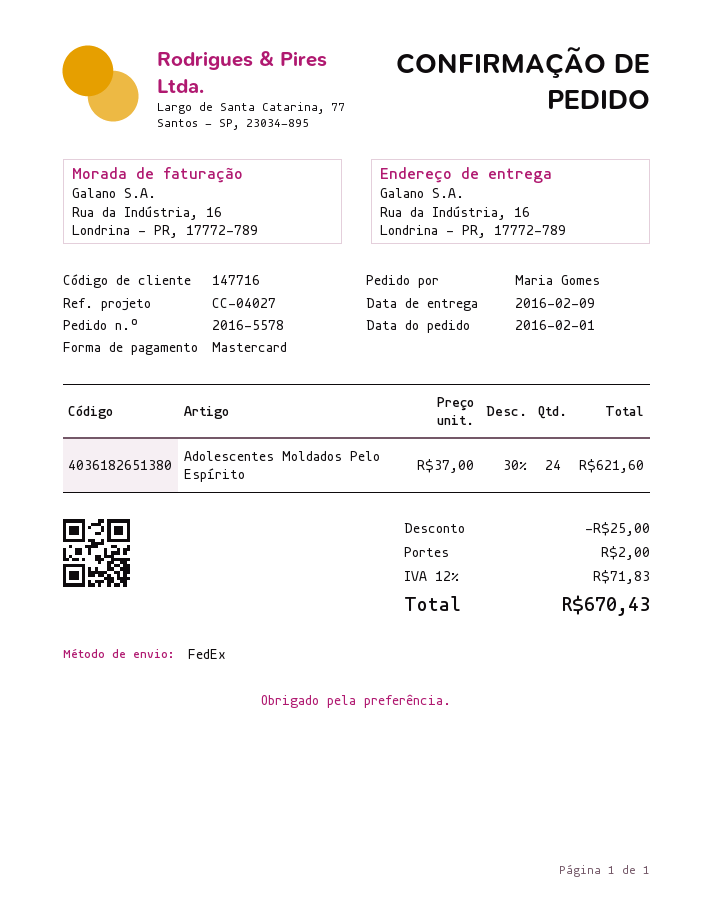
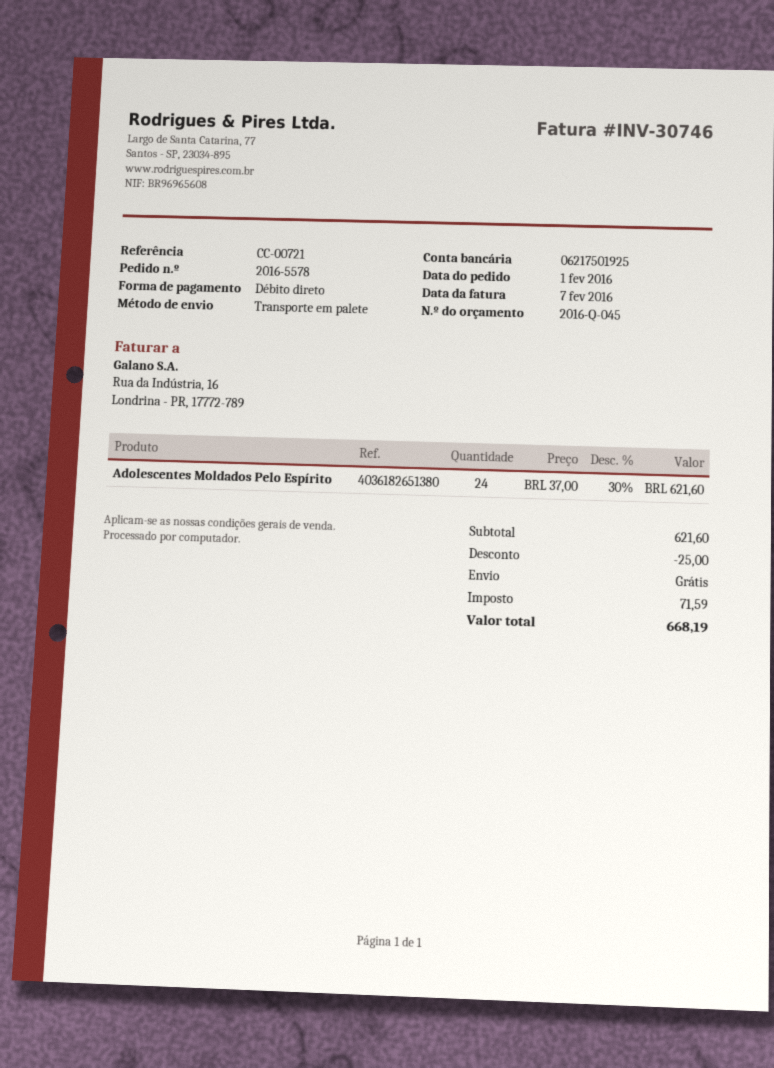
reference: CC-04027 -> CC-00721
payment method: Mastercard -> direct debit
shipping method: FedEx -> pallet freight
shipping: 2.00 -> 0.00
tax: 71.83 -> 71.59
total: 670.43 -> 668.19

